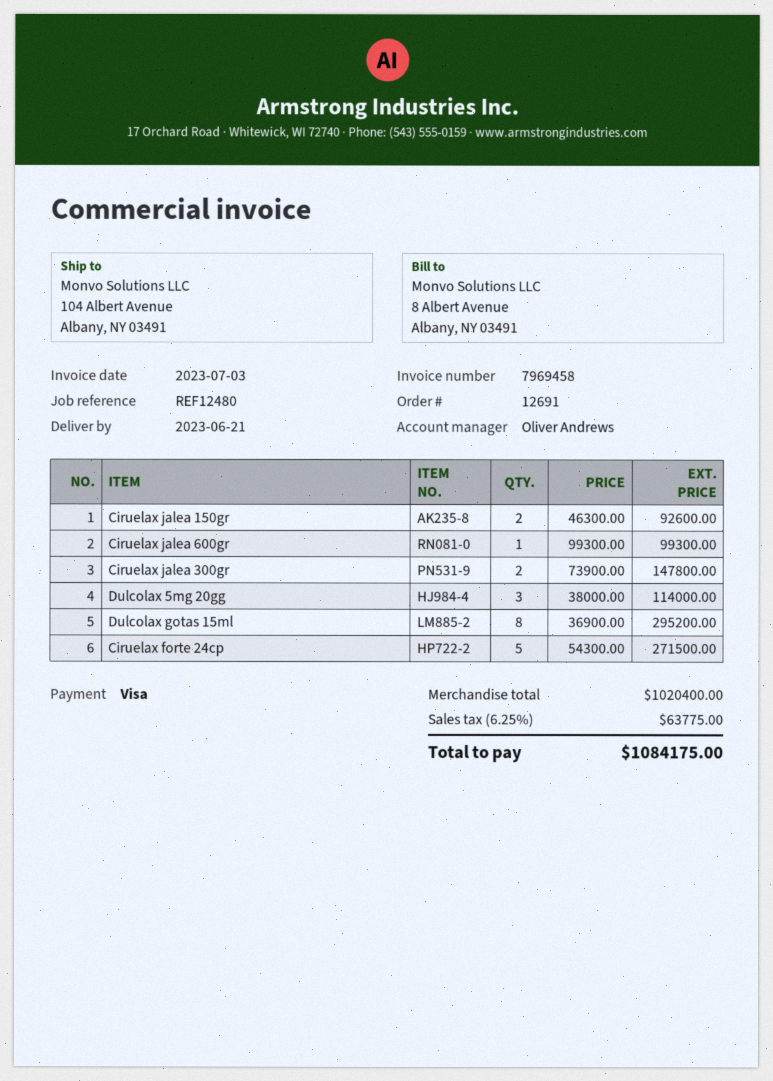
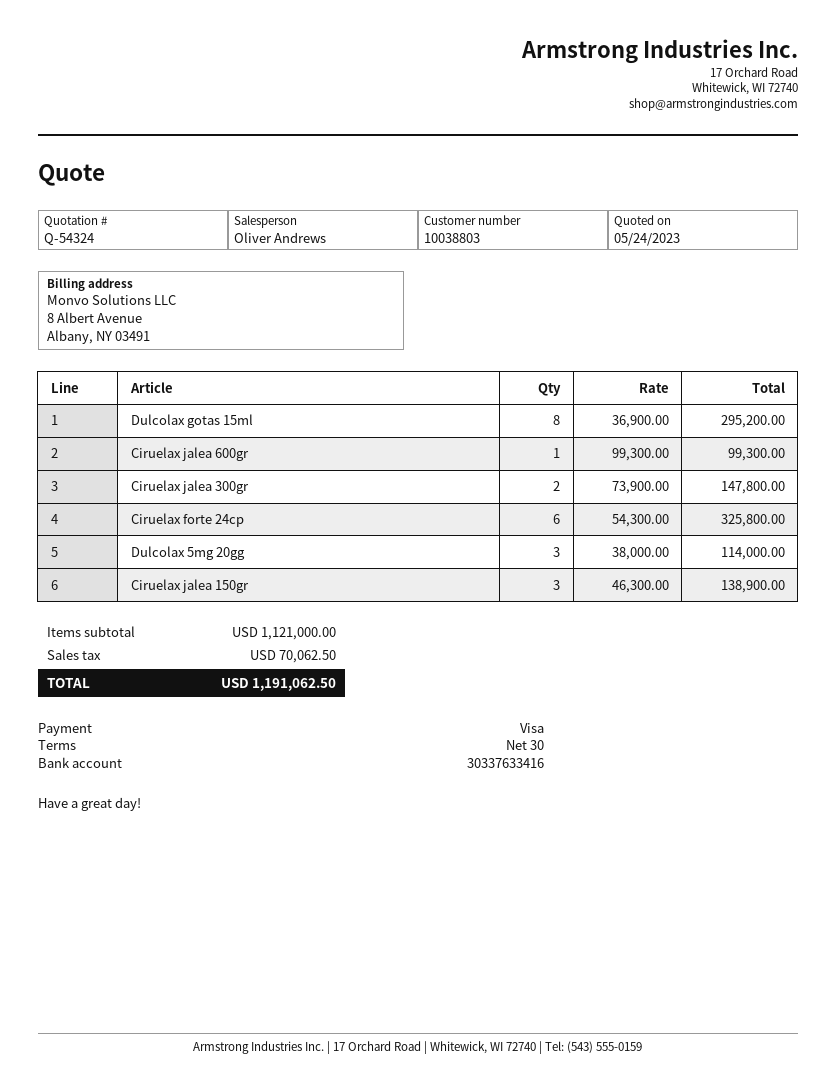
Ciruelax jalea 150gr: 2 x 46300.00 = 92600.00 -> 3 x 46300.00 = 138900.00
Ciruelax forte 24cp: 5 x 54300.00 = 271500.00 -> 6 x 54300.00 = 325800.00
subtotal: 1020400.00 -> 1121000.00
tax: 63775.00 -> 70062.50
total: 1084175.00 -> 1191062.50

